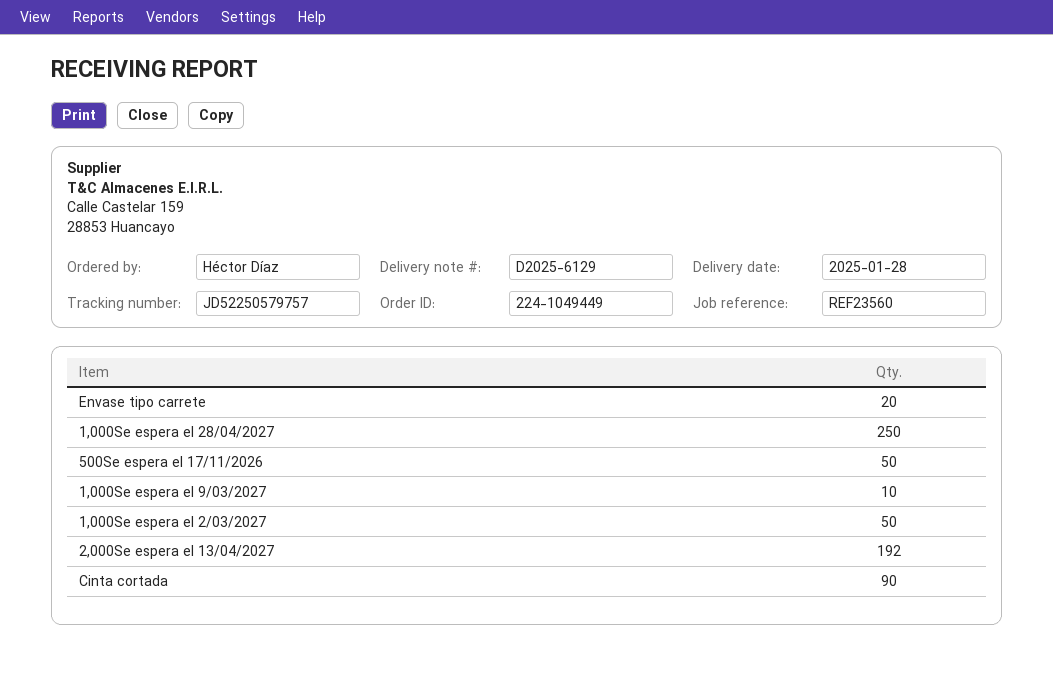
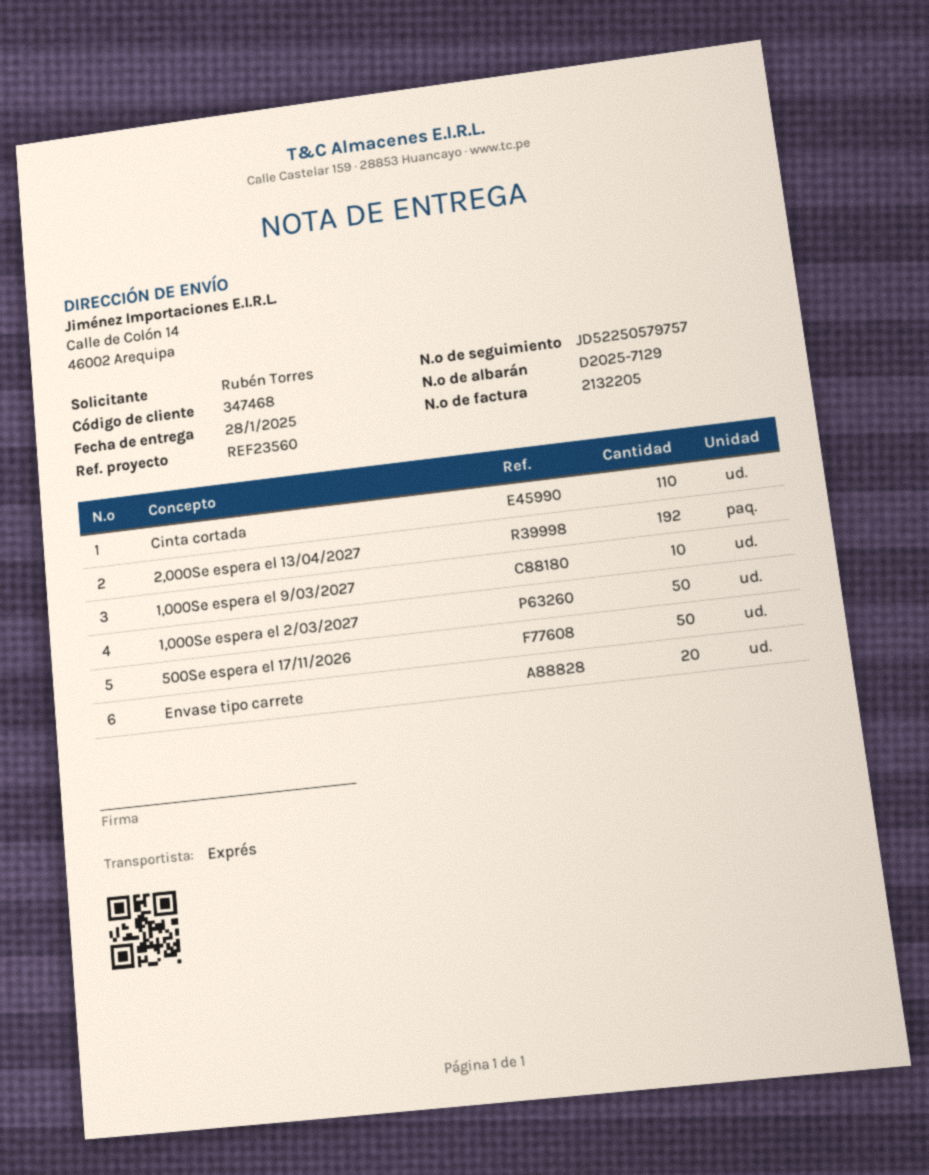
delivery note number: D2025-6129 -> D2025-7129
ordered by: Héctor Díaz -> Rubén Torres
1,000Se espera el 28/04/2027: 250 -> none
Cinta cortada: 90 -> 110

